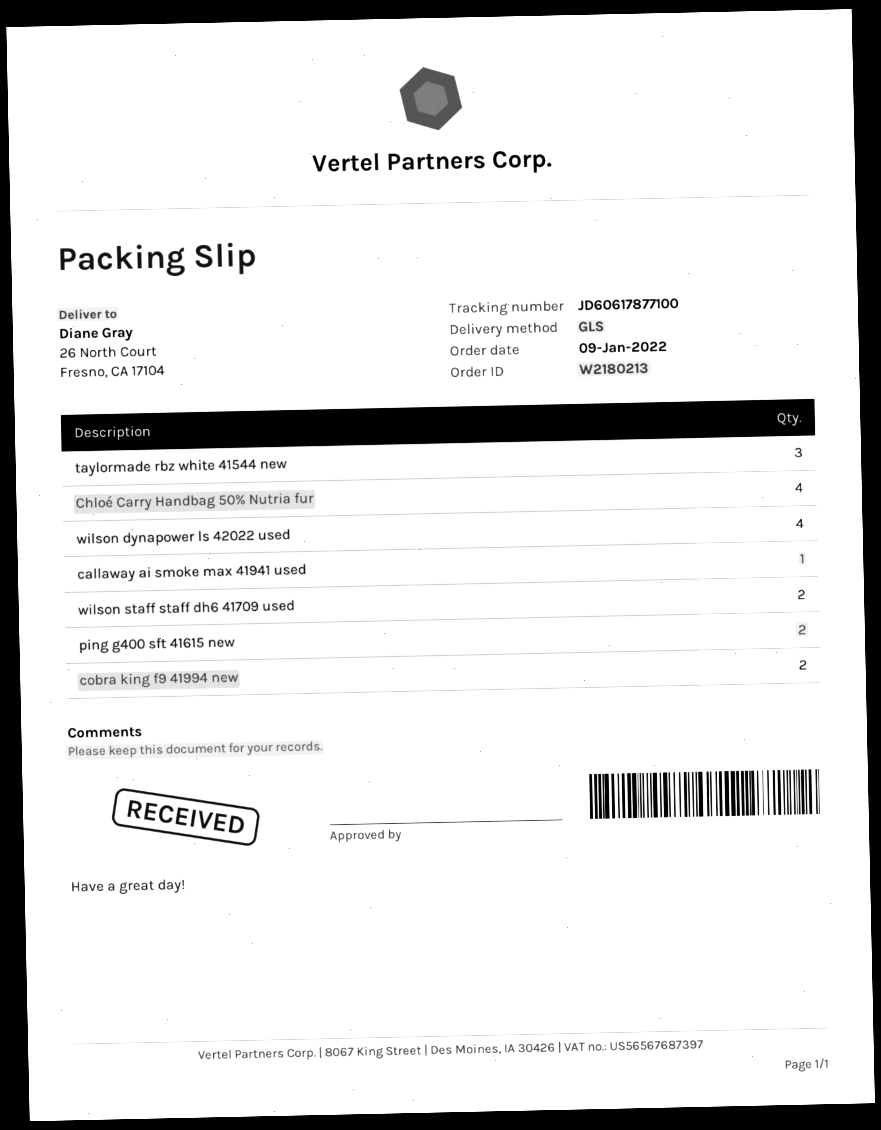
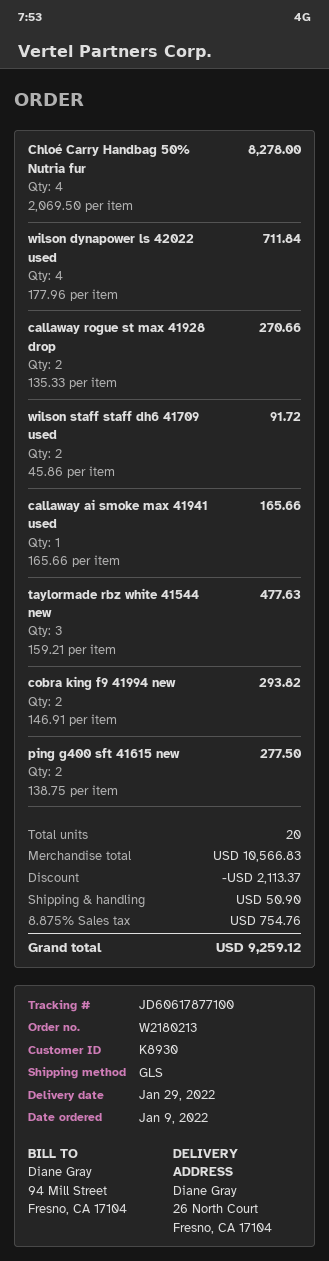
callaway rogue st max 41928 drop: none -> 2

